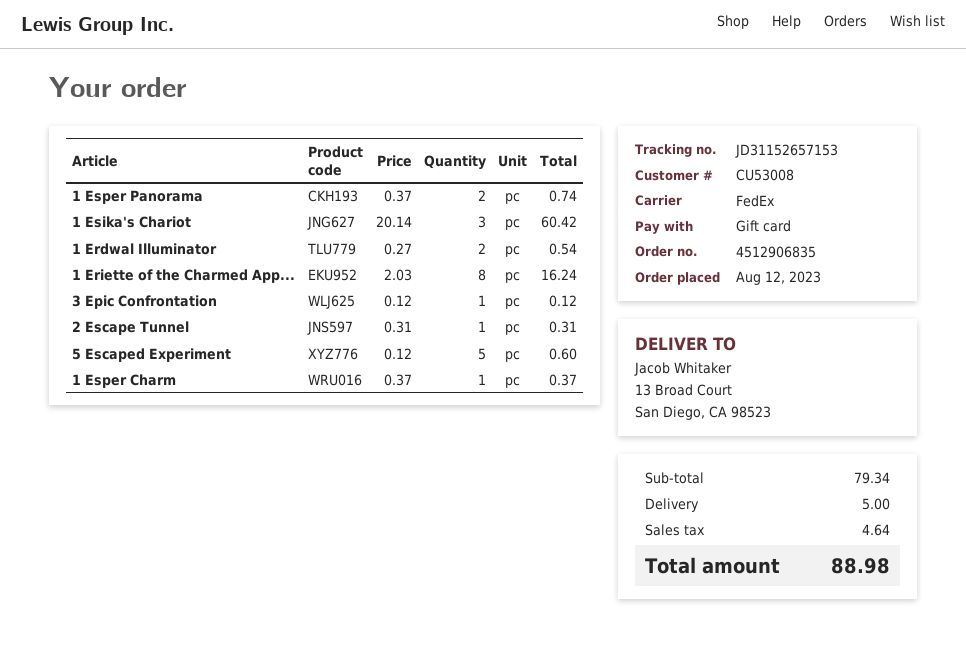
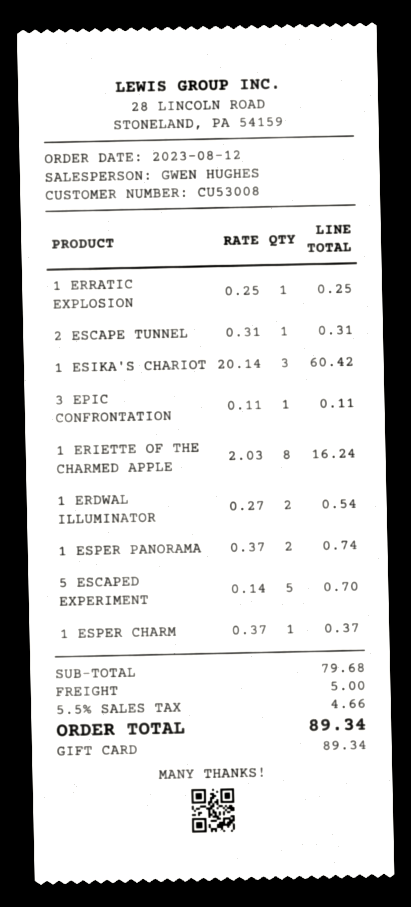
3 Epic Confrontation: 1 x 0.12 = 0.12 -> 1 x 0.11 = 0.11
5 Escaped Experiment: 5 x 0.12 = 0.60 -> 5 x 0.14 = 0.70
1 ERRATIC EXPLOSION: none -> 1 x 0.25 = 0.25
subtotal: 79.34 -> 79.68
tax: 4.64 -> 4.66
total: 88.98 -> 89.34

